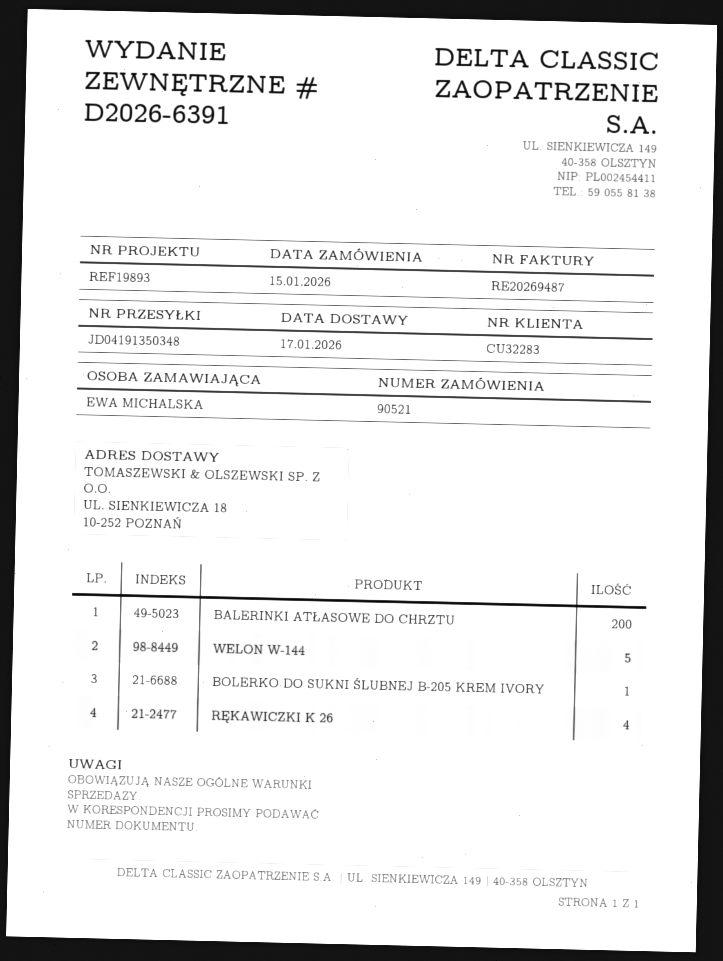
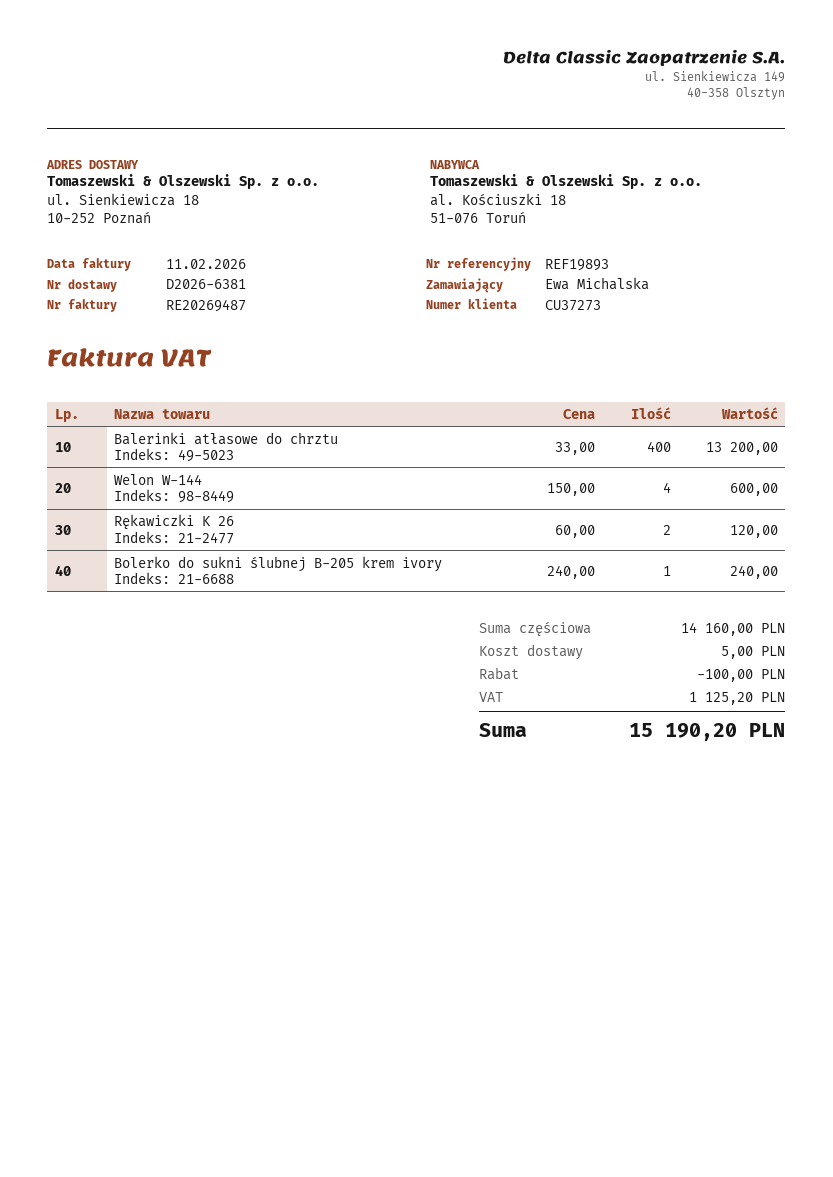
delivery note number: D2026-6391 -> D2026-6381
customer number: CU32283 -> CU37273
BALERINKI ATŁASOWE DO CHRZTU: 200 -> 400
WELON W-144: 5 -> 4
RĘKAWICZKI K 26: 4 -> 2

